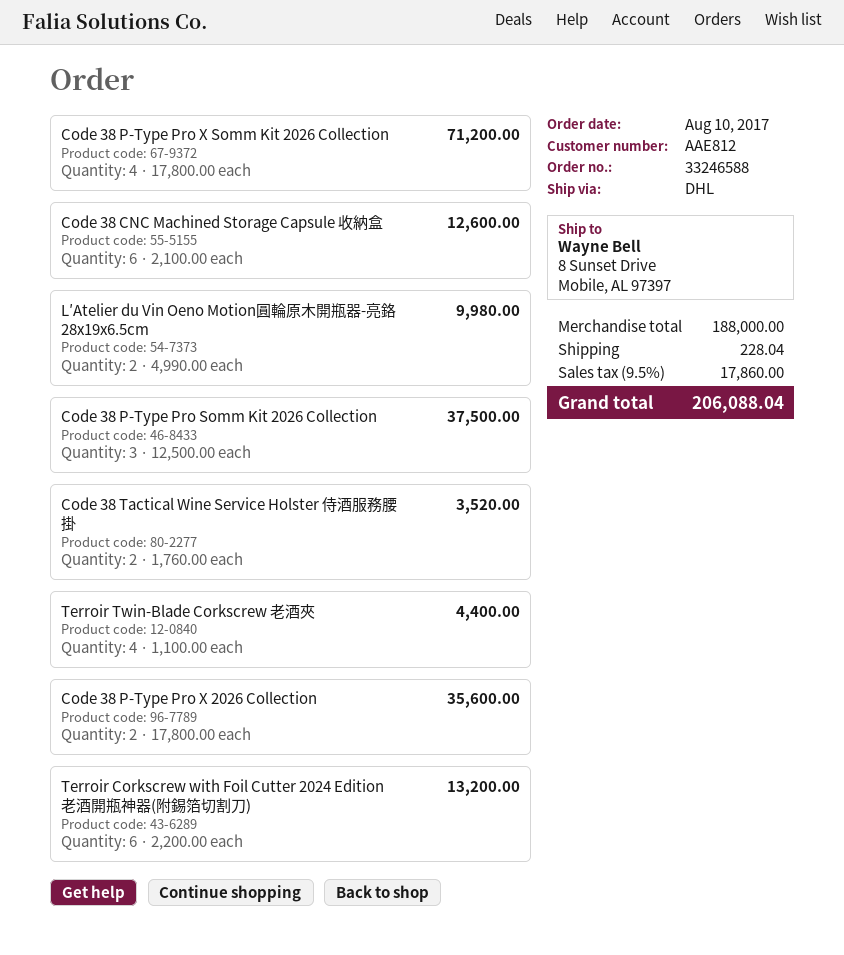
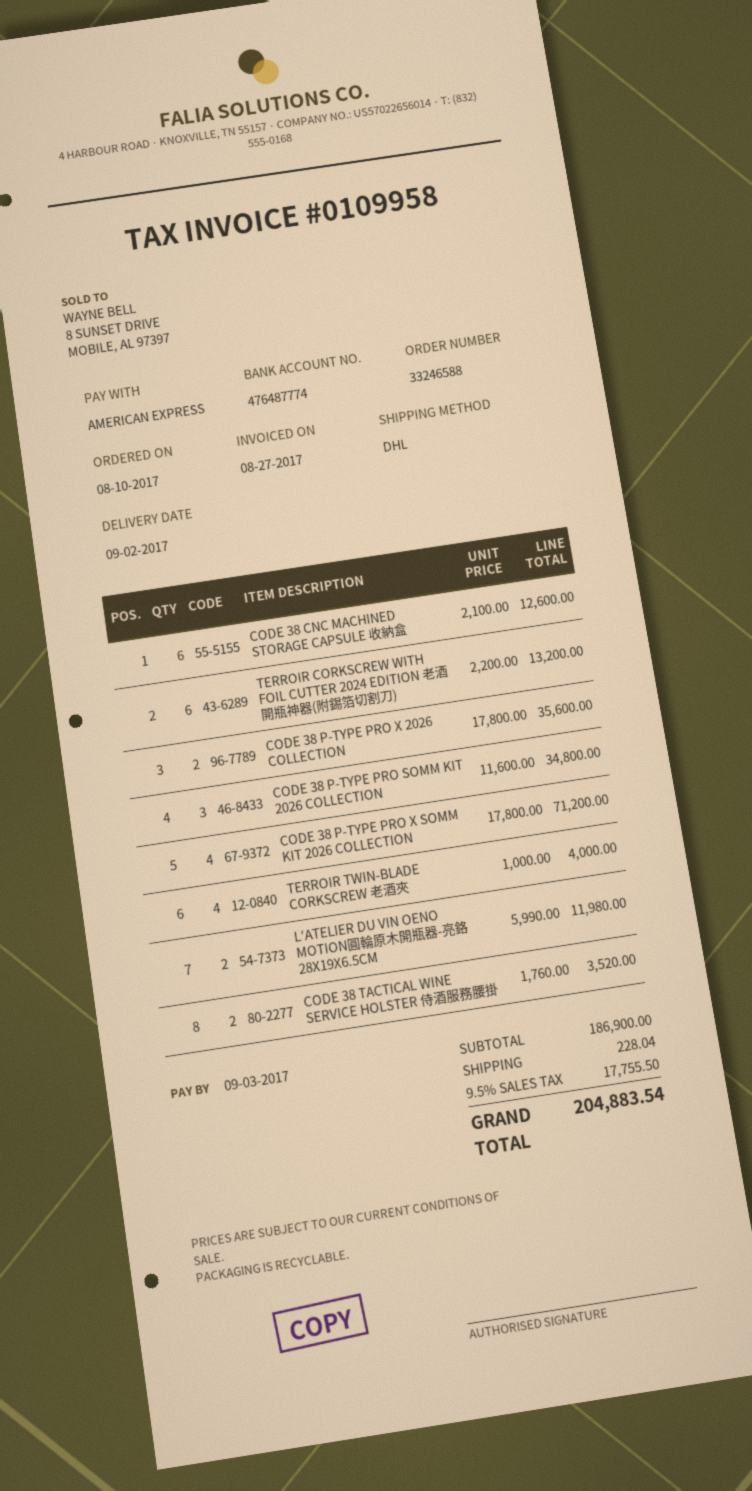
L′Atelier du Vin Oeno Motion圓輪原木開瓶器-亮鉻 28x19x6.5cm: 2 x 4990.00 = 9980.00 -> 2 x 5990.00 = 11980.00
Code 38 P-Type Pro Somm Kit 2026 Collection: 3 x 12500.00 = 37500.00 -> 3 x 11600.00 = 34800.00
Terroir Twin-Blade Corkscrew 老酒夾: 4 x 1100.00 = 4400.00 -> 4 x 1000.00 = 4000.00
subtotal: 188000.00 -> 186900.00
tax: 9.5% = 17860.00 -> 9.5% = 17755.50
total: 206088.04 -> 204883.54

